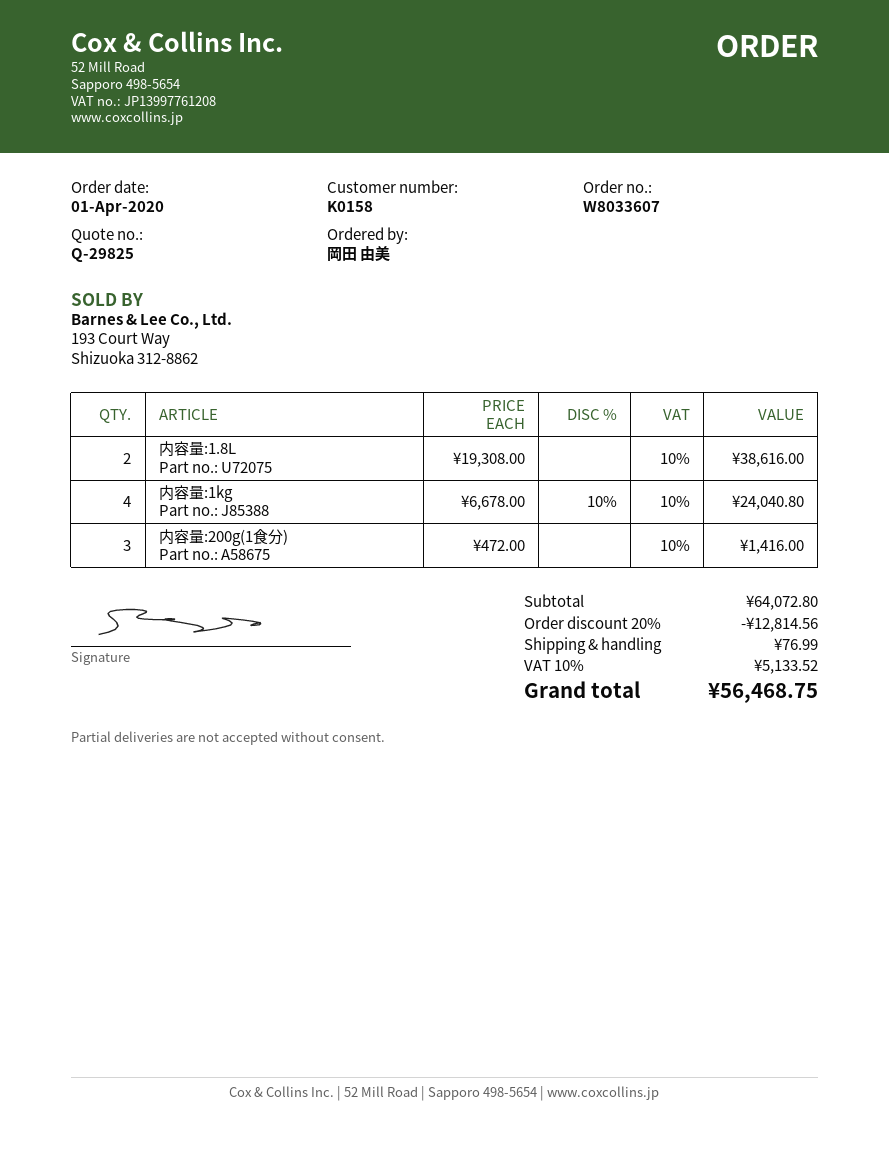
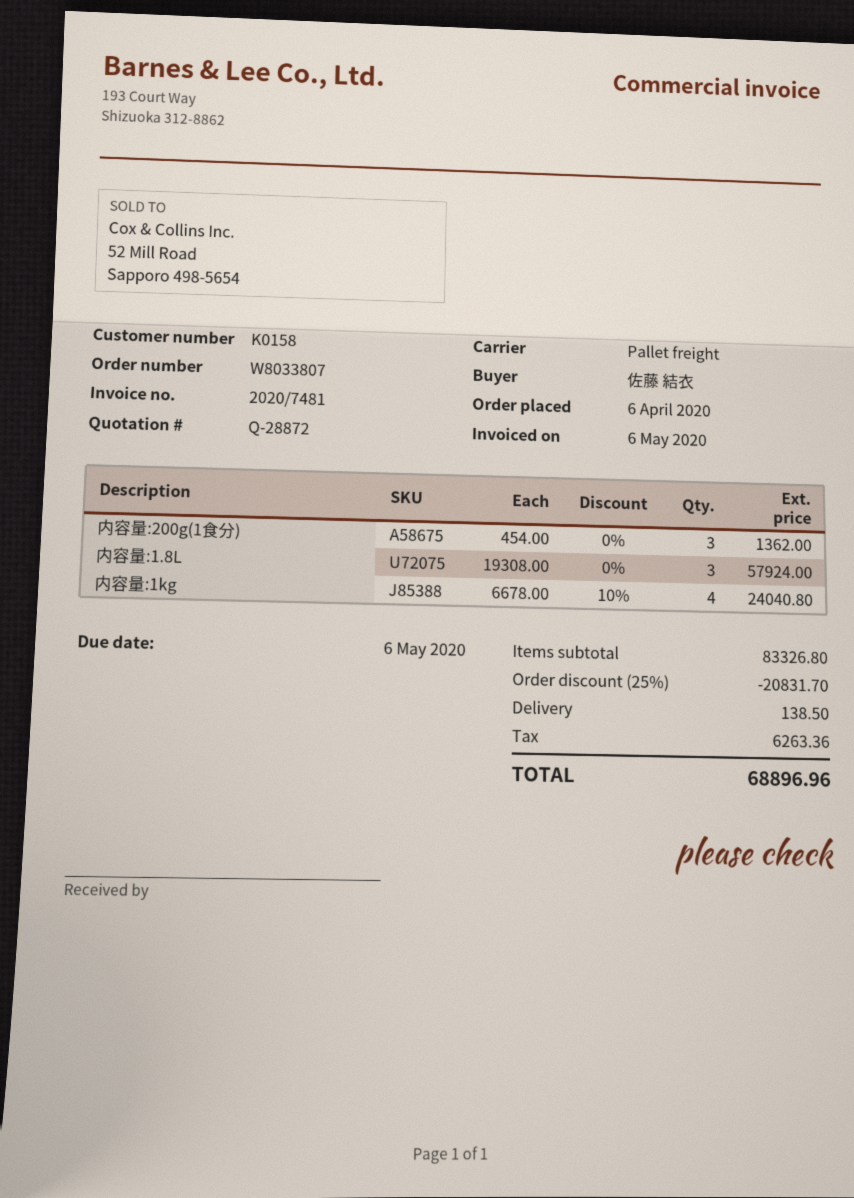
quote number: Q-29825 -> Q-28872
order number: W8033607 -> W8033807
order date: 2020-04-01 -> 2020-04-06
ordered by: 岡田 由美 -> 佐藤 結衣
内容量:1.8L: 2 x 19308.00 = 38616.00 -> 3 x 19308.00 = 57924.00
内容量:200g(1食分): 3 x 472.00 = 1416.00 -> 3 x 454.00 = 1362.00
subtotal: 64072.80 -> 83326.80
discount: 20% = 12814.56 -> 25% = 20831.70
shipping: 76.99 -> 138.50
tax: 5133.52 -> 6263.36
total: 56468.75 -> 68896.96

